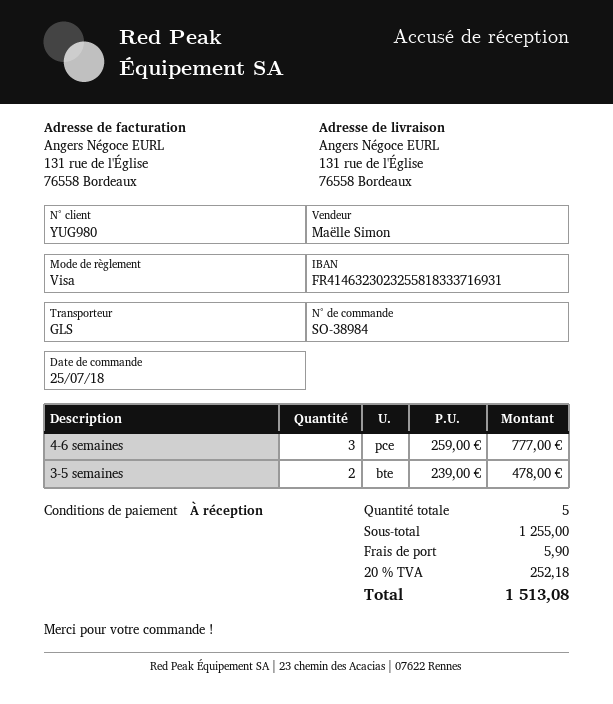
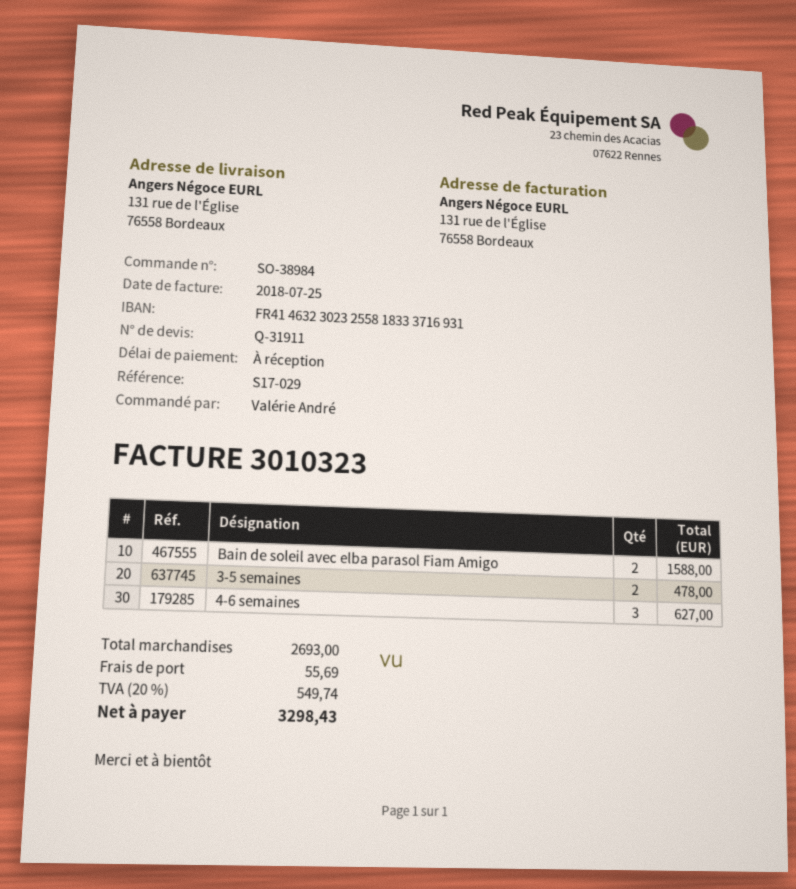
4-6 semaines: 3 for 777.00 -> 3 for 627.00
Bain de soleil avec elba parasol Fiam Amigo: none -> 2 for 1588.00
subtotal: 1255.00 -> 2693.00
shipping: 5.90 -> 55.69
tax: 20% = 252.18 -> 20% = 549.74
total: 1513.08 -> 3298.43

